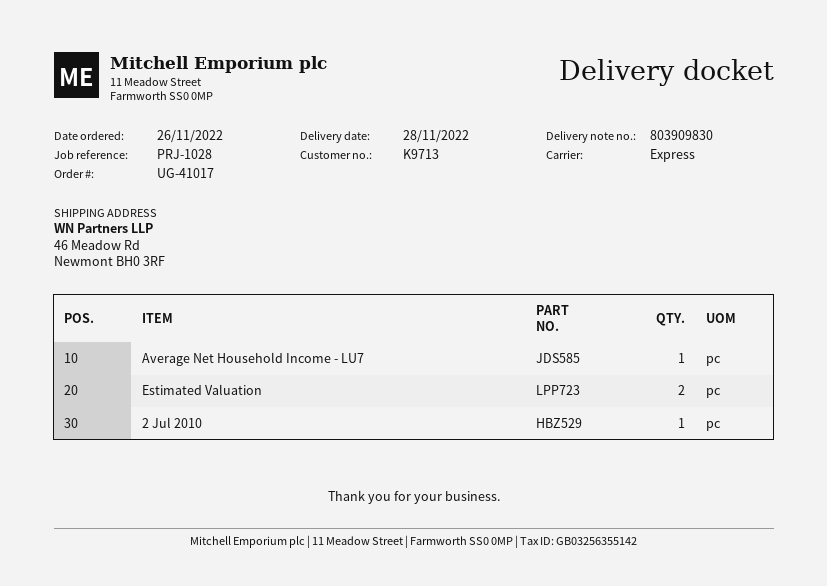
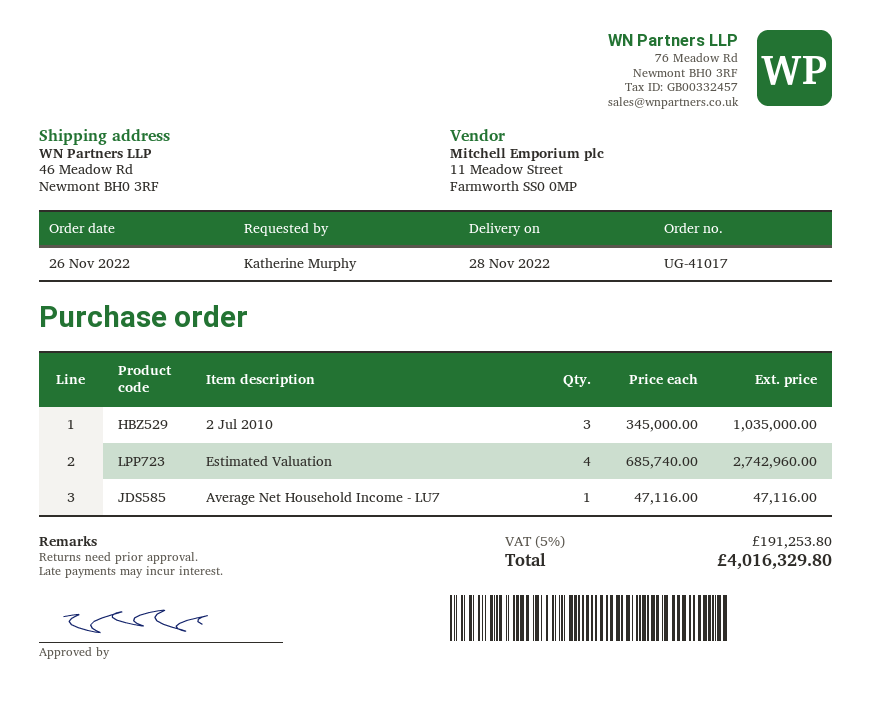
Estimated Valuation: 2 -> 4
2 Jul 2010: 1 -> 3

